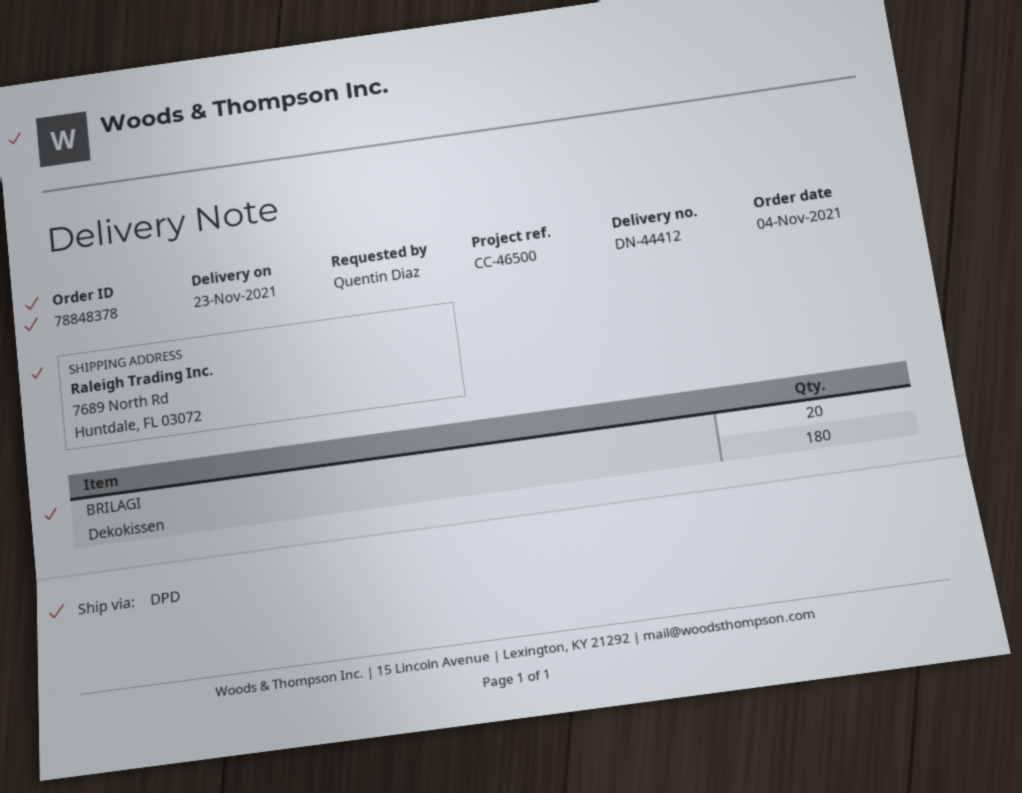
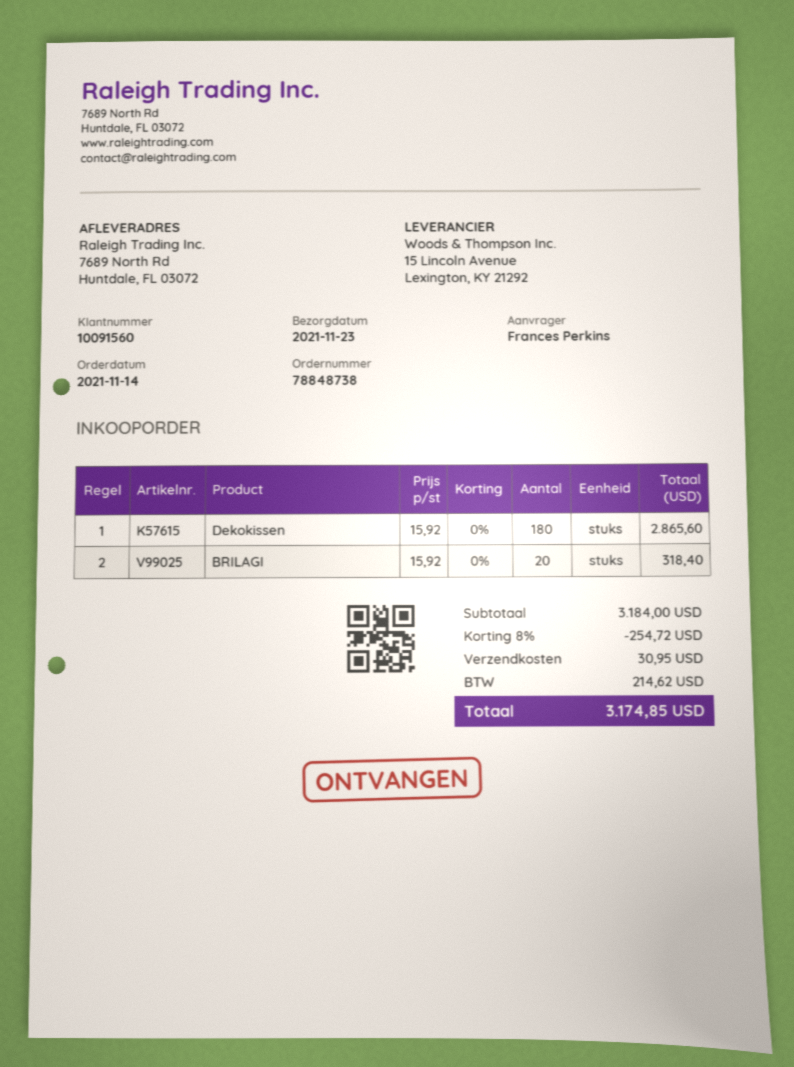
order number: 78848378 -> 78848738
order date: 2021-11-04 -> 2021-11-14
ordered by: Quentin Diaz -> Frances Perkins

